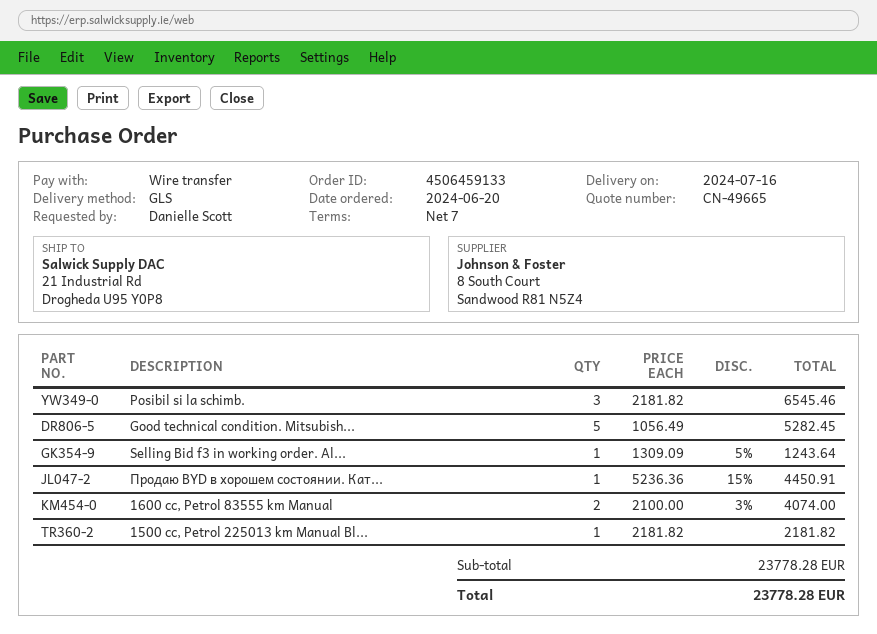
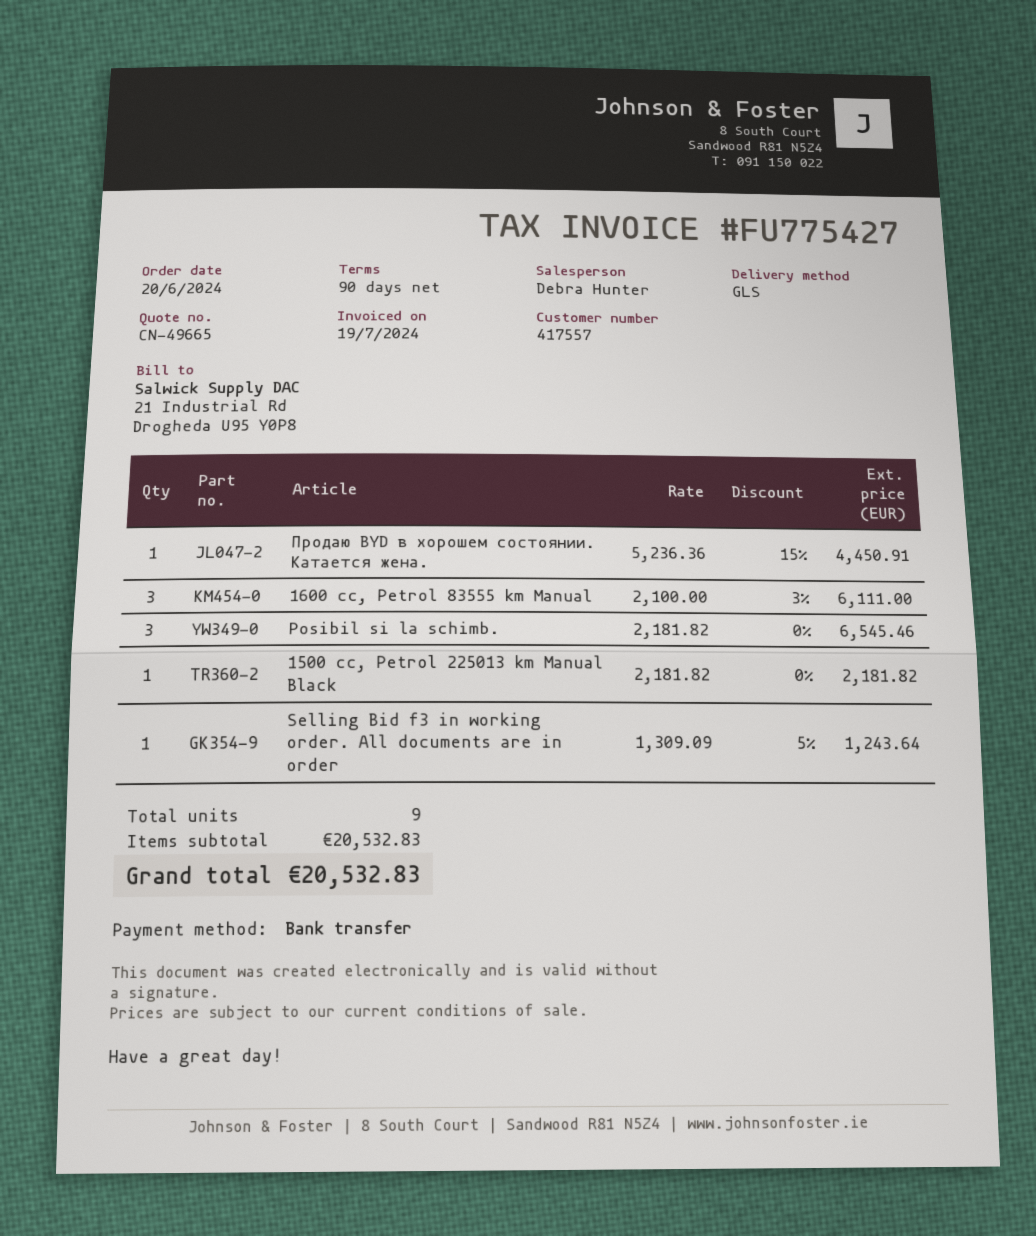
payment terms: 7 days -> 90 days
Good technical condition. Mitsubish...: 5 x 1056.49 = 5282.45 -> none
1600 cc, Petrol 83555 km Manual: 2 x 2100.00 - 3% = 4074.00 -> 3 x 2100.00 - 3% = 6111.00
subtotal: 23778.28 -> 20532.83
total: 23778.28 -> 20532.83

